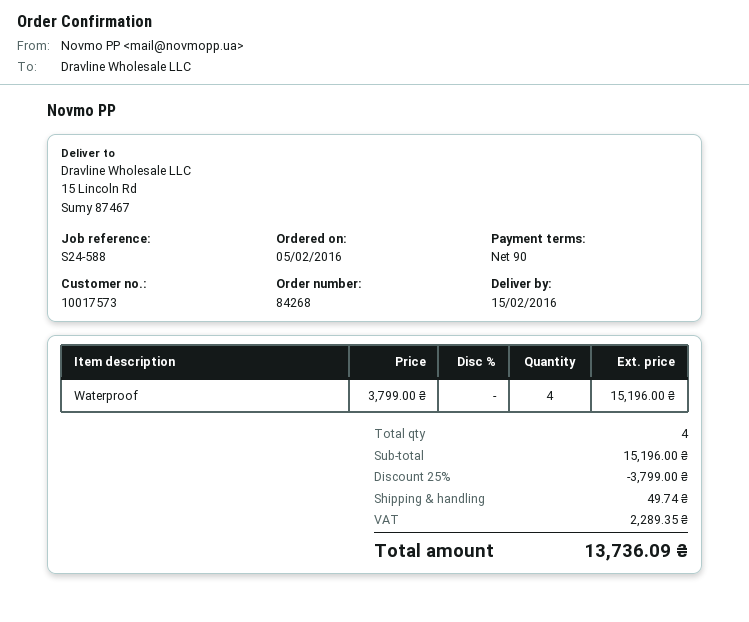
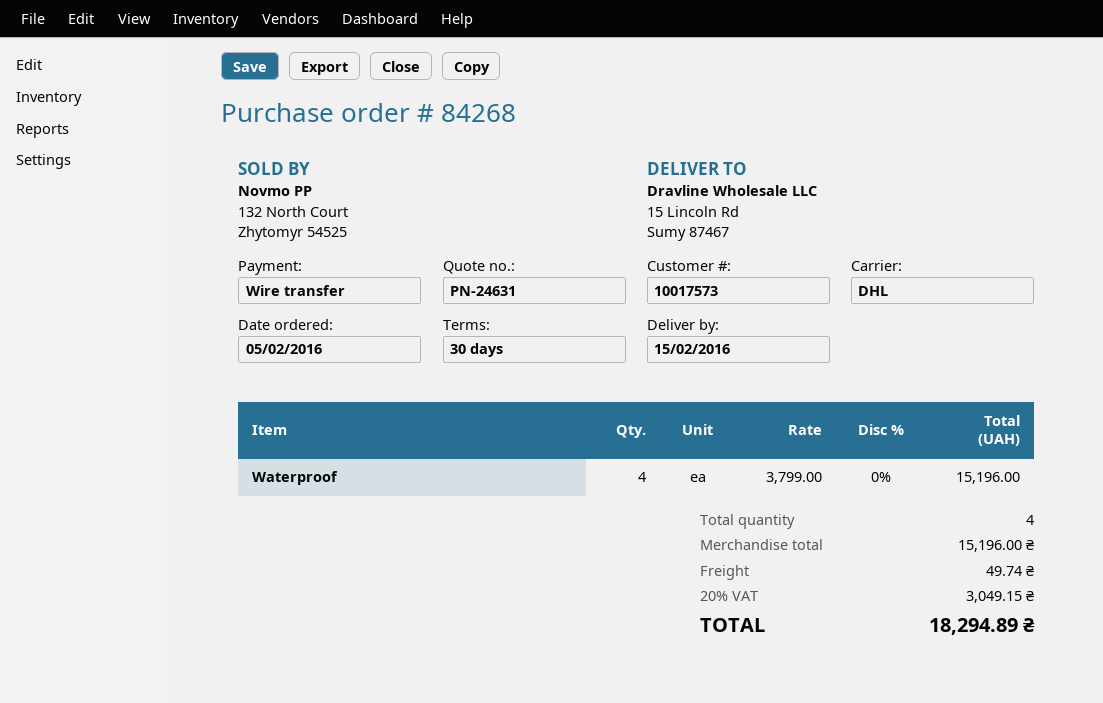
payment terms: 90 days -> 30 days
discount: 25% = 3799.00 -> none
tax: 2289.35 -> 3049.15
total: 13736.09 -> 18294.89

